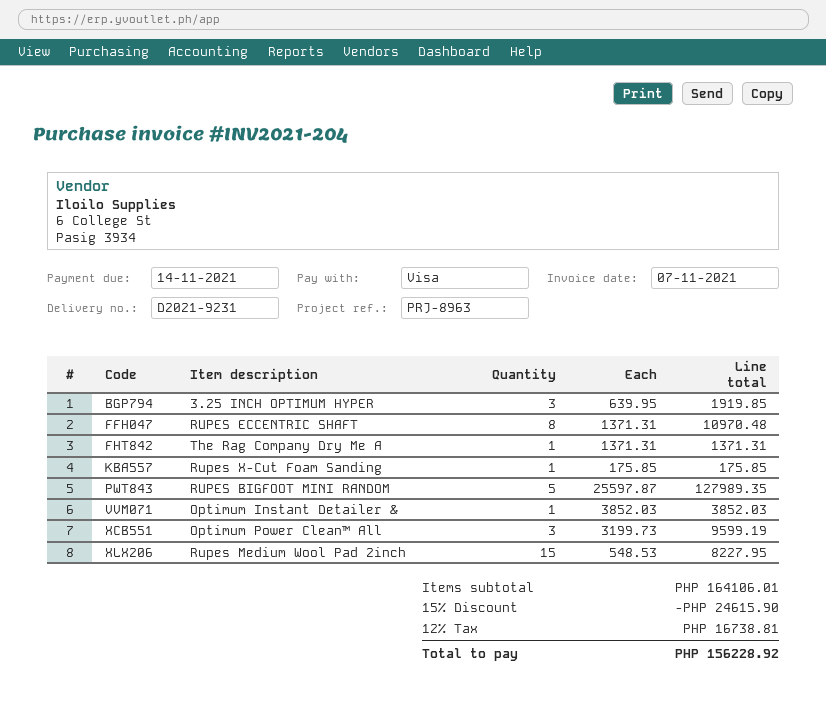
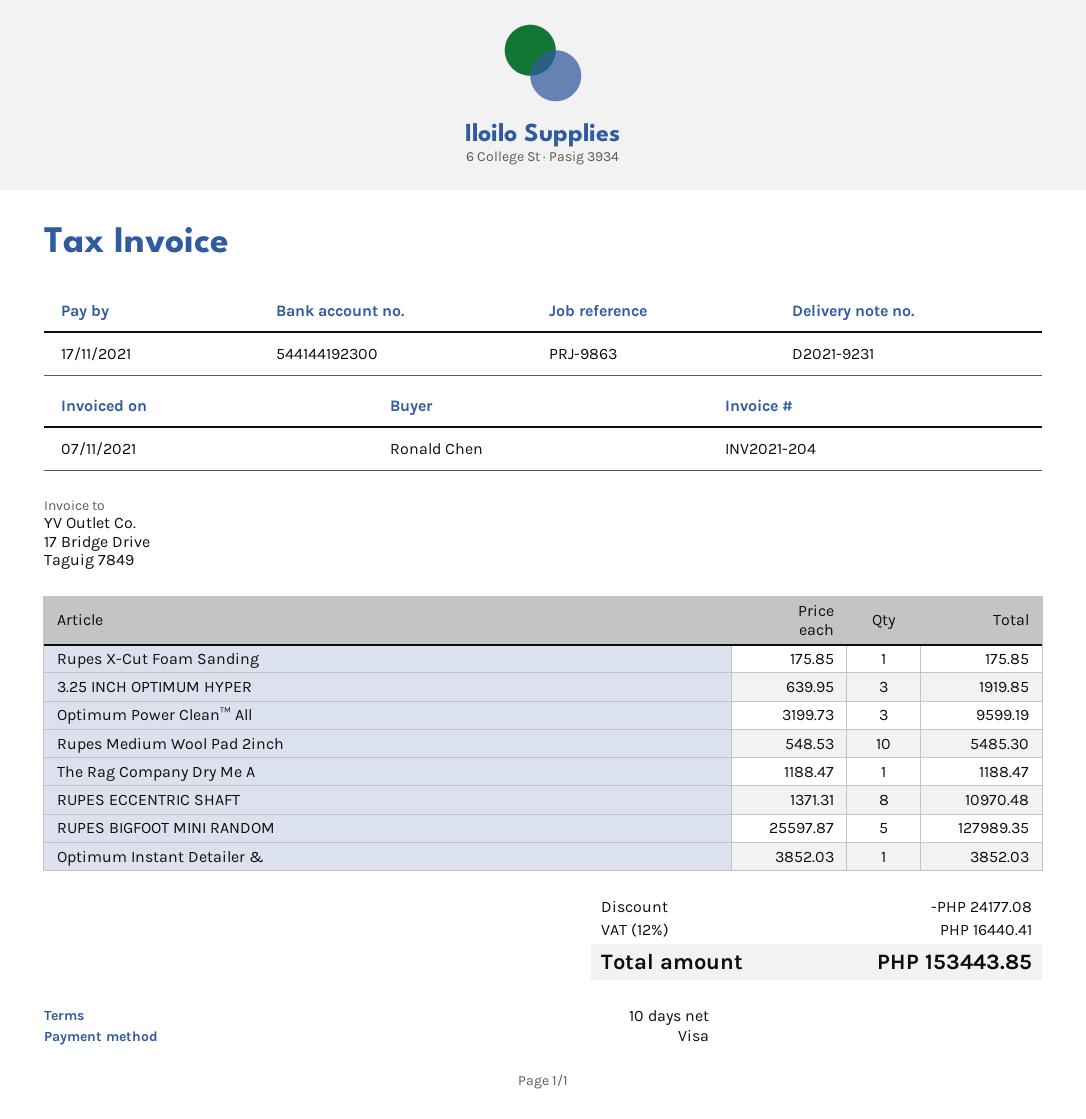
due date: 2021-11-14 -> 2021-11-17
reference: PRJ-8963 -> PRJ-9863
The Rag Company Dry Me A: 1 x 1371.31 = 1371.31 -> 1 x 1188.47 = 1188.47
Rupes Medium Wool Pad 2inch: 15 x 548.53 = 8227.95 -> 10 x 548.53 = 5485.30
discount: 24615.90 -> 24177.08
tax: 12% = 16738.81 -> 12% = 16440.41
total: 156228.92 -> 153443.85

